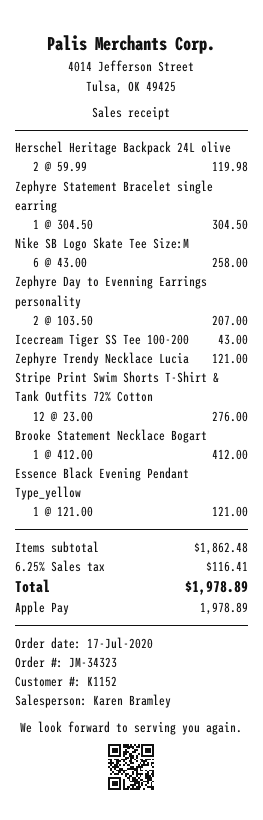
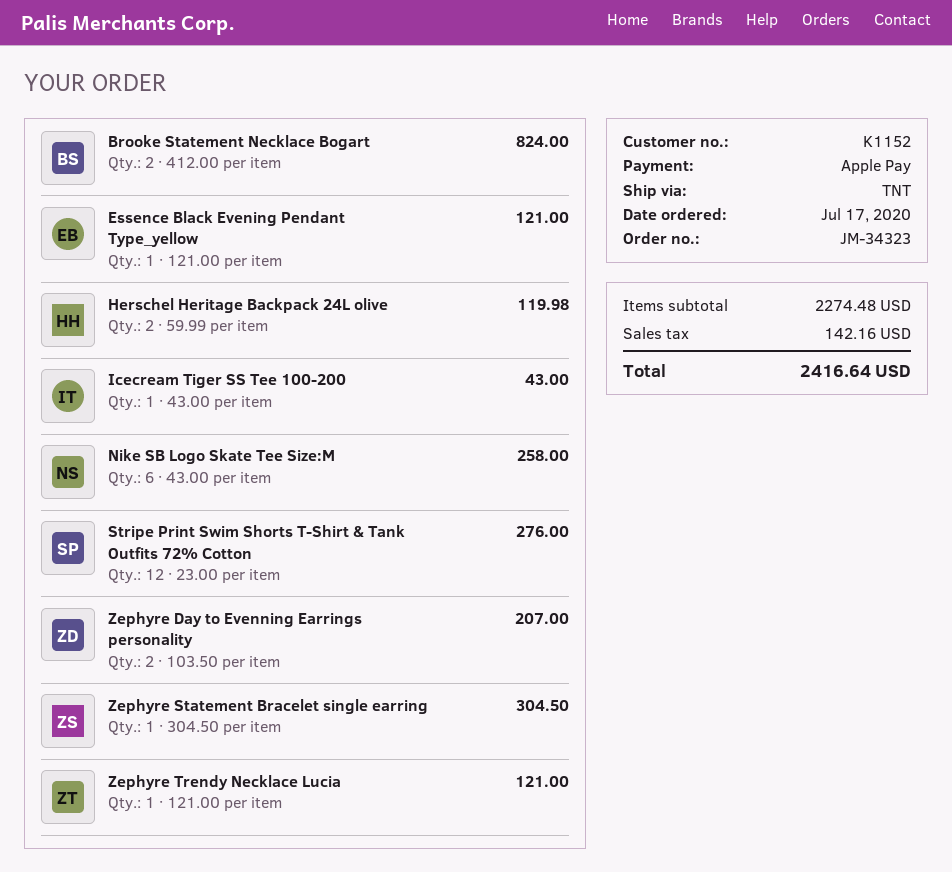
Brooke Statement Necklace Bogart: 1 x 412.00 = 412.00 -> 2 x 412.00 = 824.00
subtotal: 1862.48 -> 2274.48
tax: 116.41 -> 142.16
total: 1978.89 -> 2416.64

